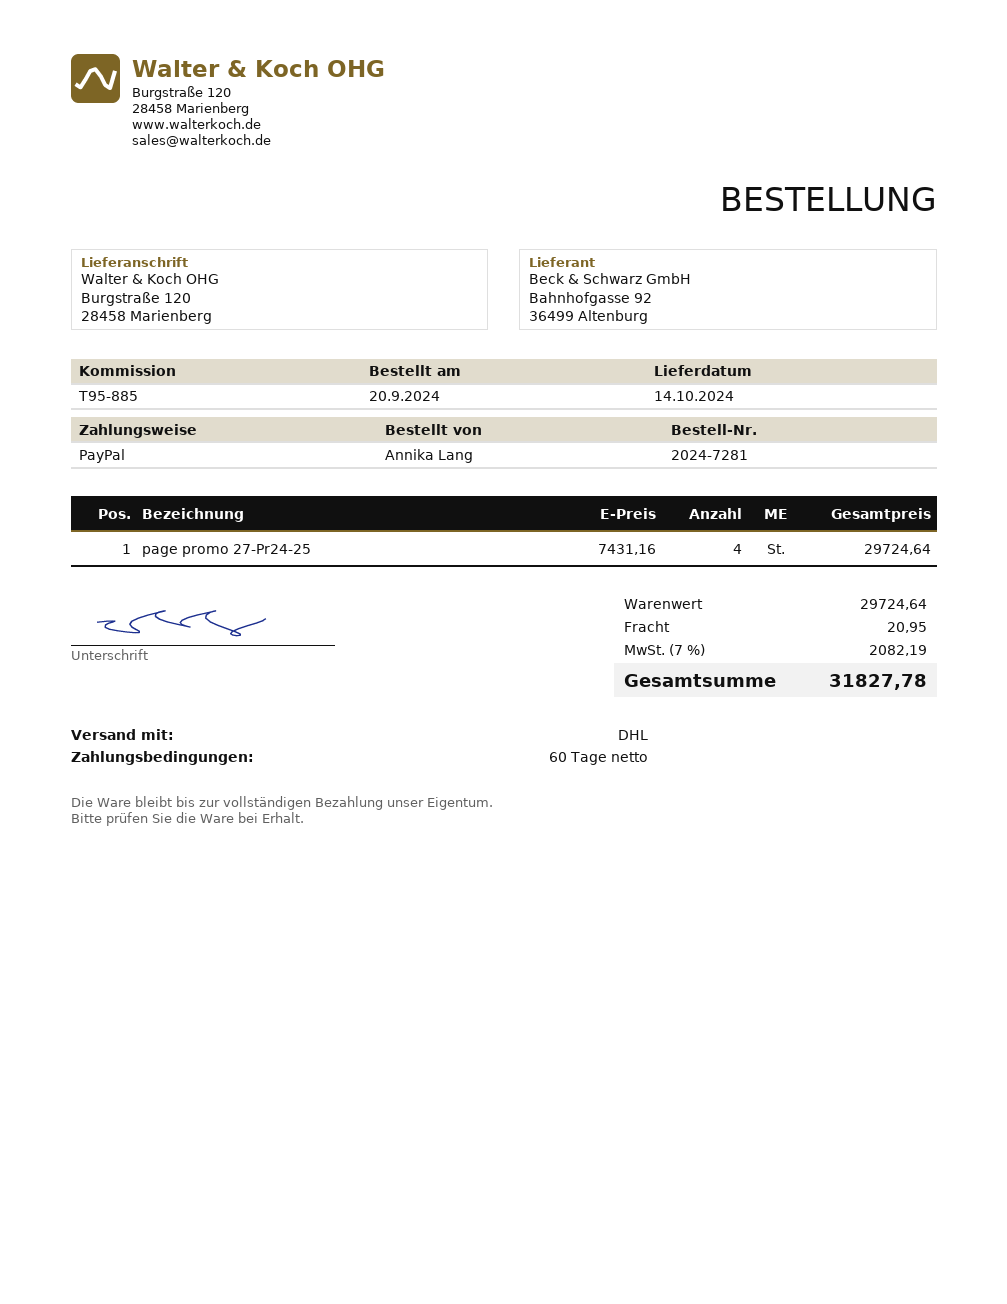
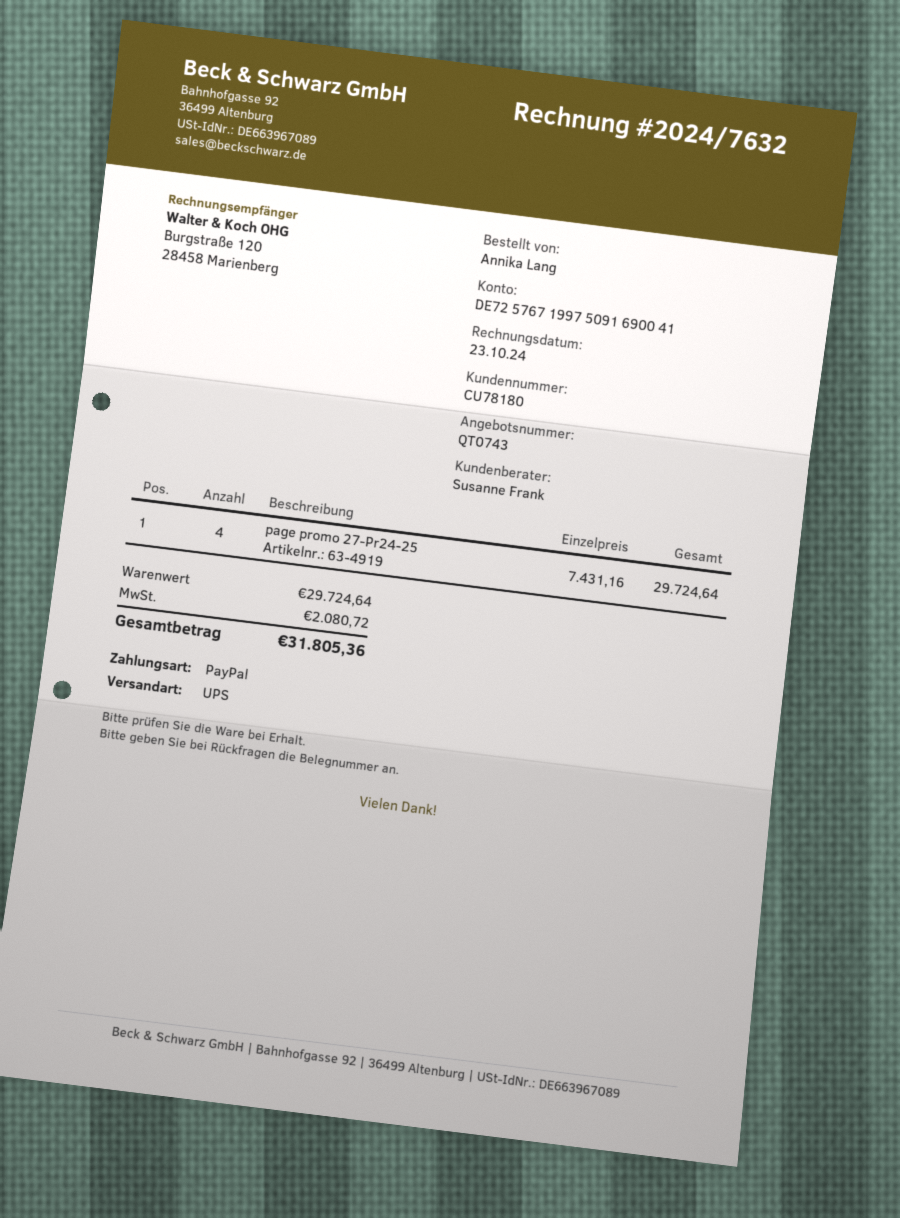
shipping method: DHL -> UPS
shipping: 20.95 -> none
tax: 2082.19 -> 2080.72
total: 31827.78 -> 31805.36

